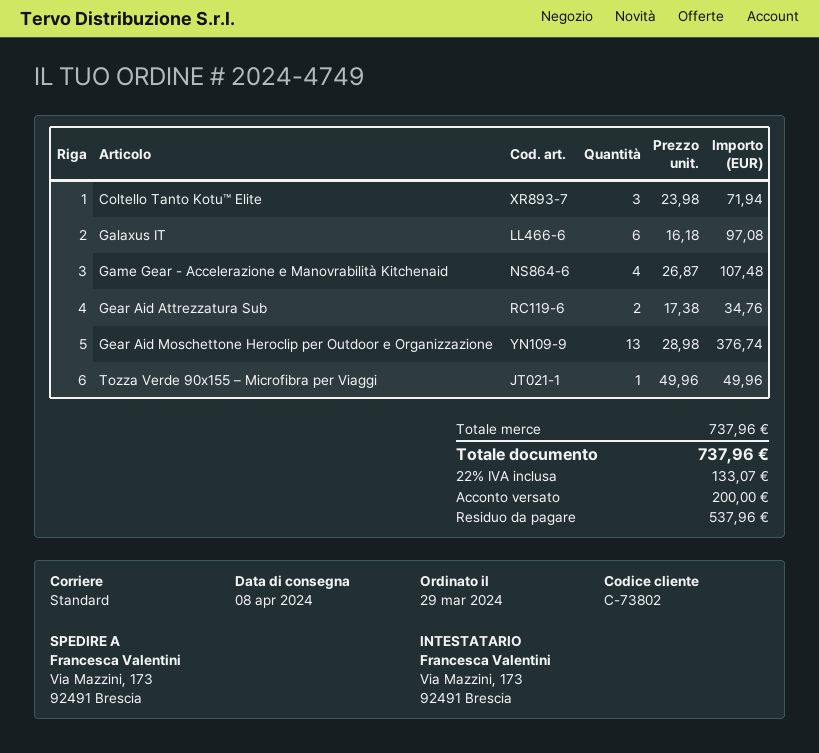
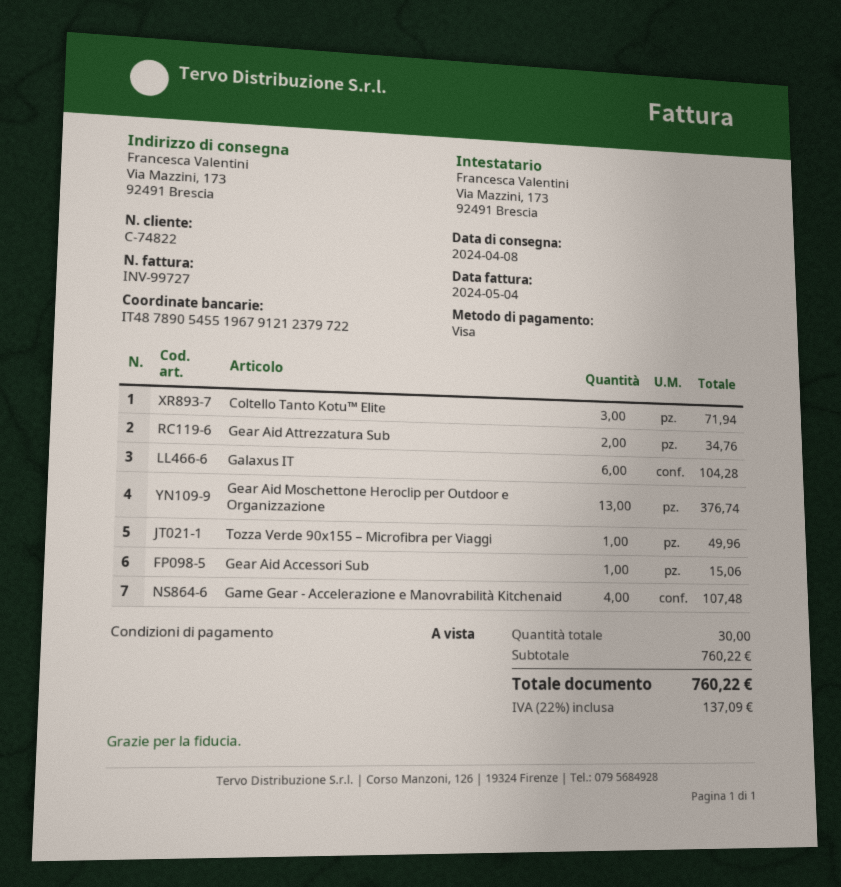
customer number: C-73802 -> C-74822
Galaxus IT: 6 for 97.08 -> 6 for 104.28
Gear Aid Accessori Sub: none -> 1 for 15.06
subtotal: 737.96 -> 760.22
tax: 22% = 133.07 -> 22% = 137.09
total: 737.96 -> 760.22

